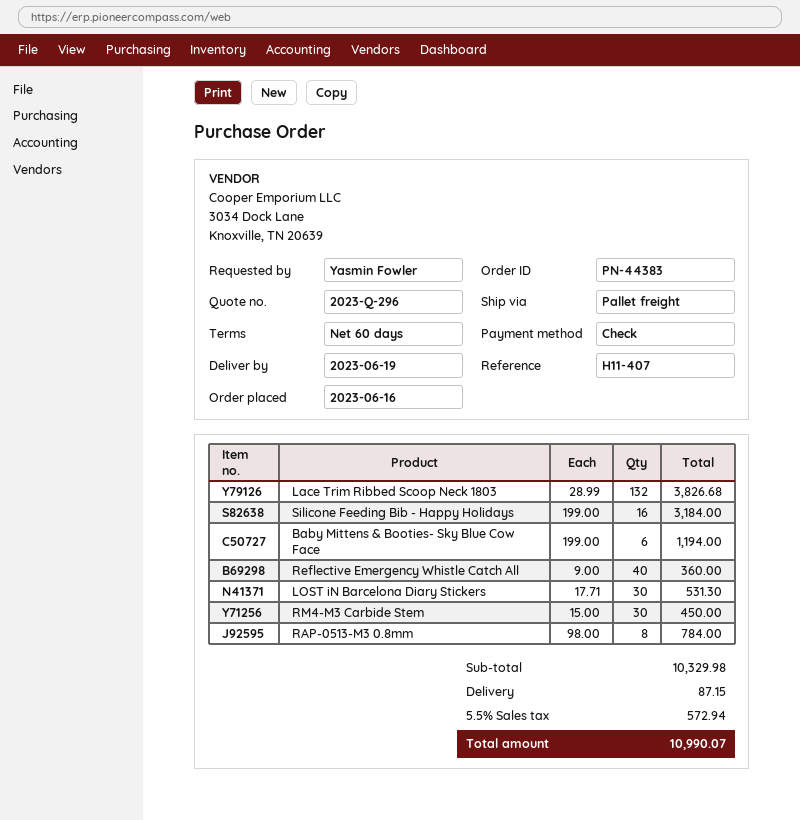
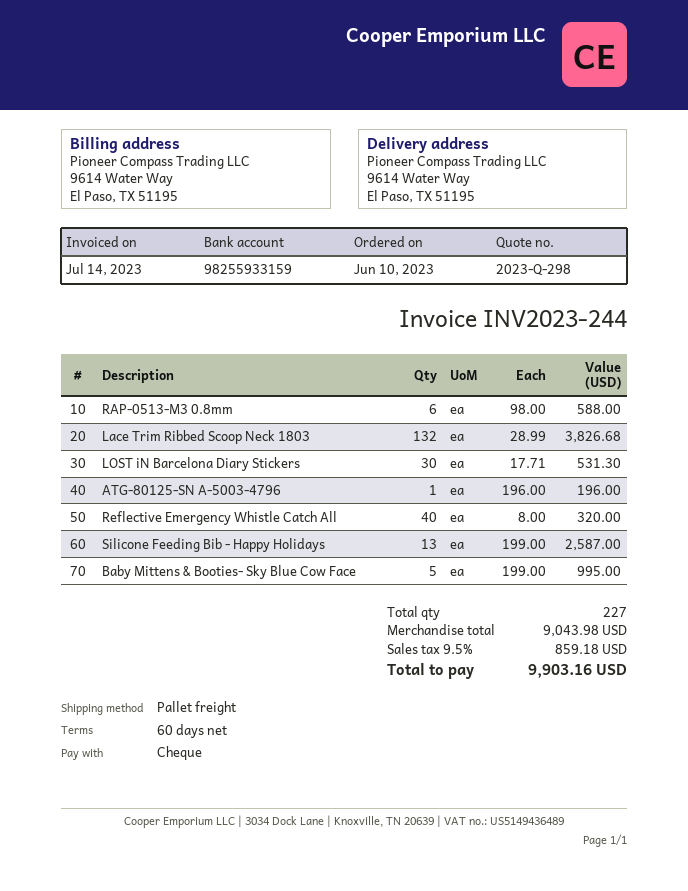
quote number: 2023-Q-296 -> 2023-Q-298
order date: 2023-06-16 -> 2023-06-10
Silicone Feeding Bib - Happy Holidays: 16 x 199.00 = 3184.00 -> 13 x 199.00 = 2587.00
Baby Mittens & Booties- Sky Blue Cow Face: 6 x 199.00 = 1194.00 -> 5 x 199.00 = 995.00
Reflective Emergency Whistle Catch All: 40 x 9.00 = 360.00 -> 40 x 8.00 = 320.00
RM4-M3 Carbide Stem: 30 x 15.00 = 450.00 -> none
RAP-0513-M3 0.8mm: 8 x 98.00 = 784.00 -> 6 x 98.00 = 588.00
ATG-80125-SN A-5003-4796: none -> 1 x 196.00 = 196.00
subtotal: 10329.98 -> 9043.98
shipping: 87.15 -> none
tax: 5.5% = 572.94 -> 9.5% = 859.18
total: 10990.07 -> 9903.16

